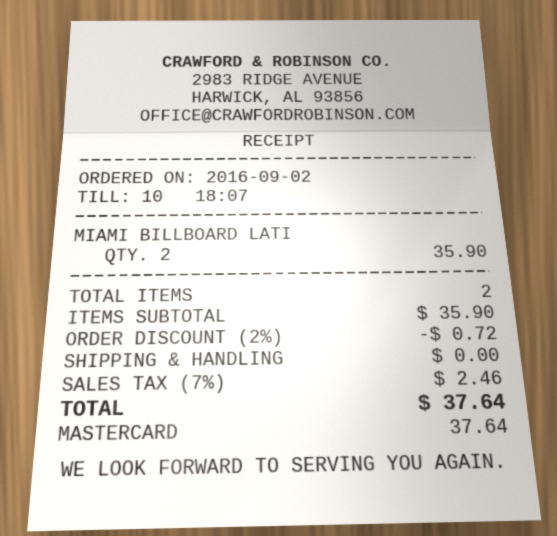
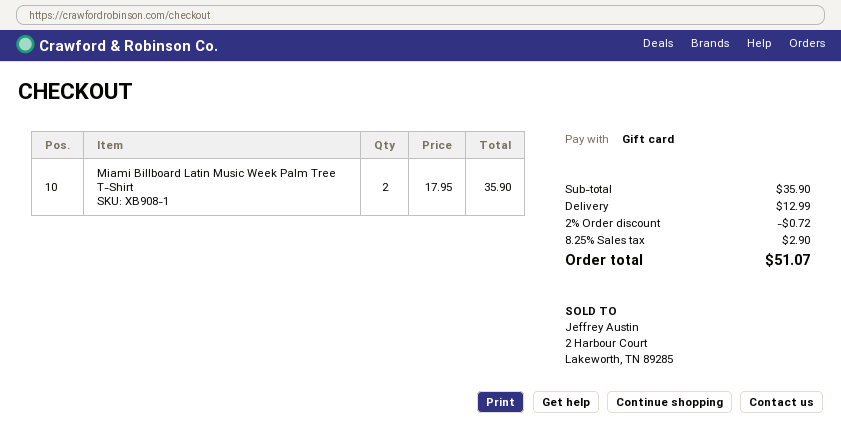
payment method: Mastercard -> gift card
shipping: 0.00 -> 12.99
tax: 7% = 2.46 -> 8.25% = 2.90
total: 37.64 -> 51.07

